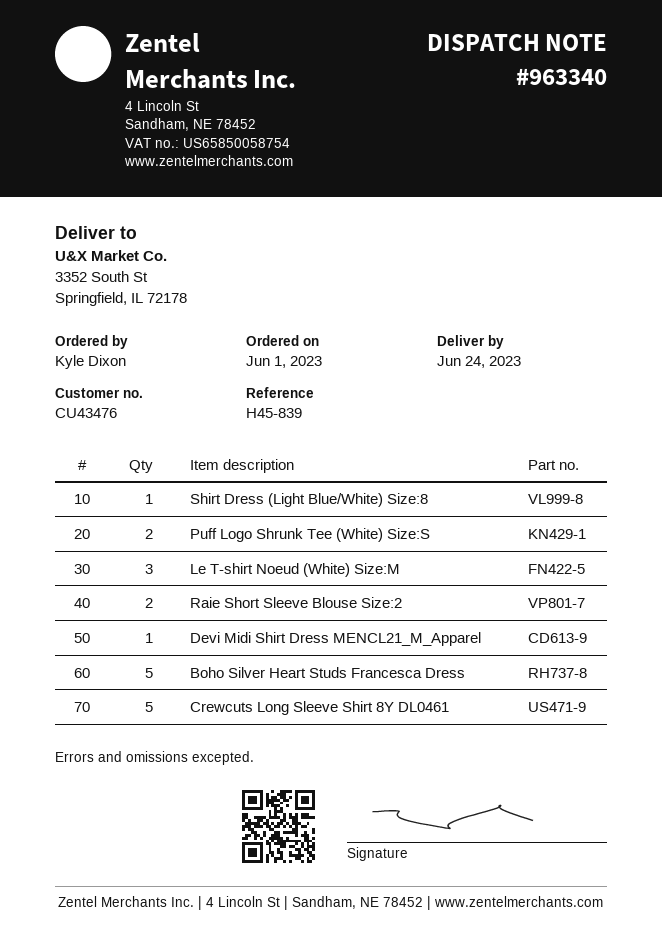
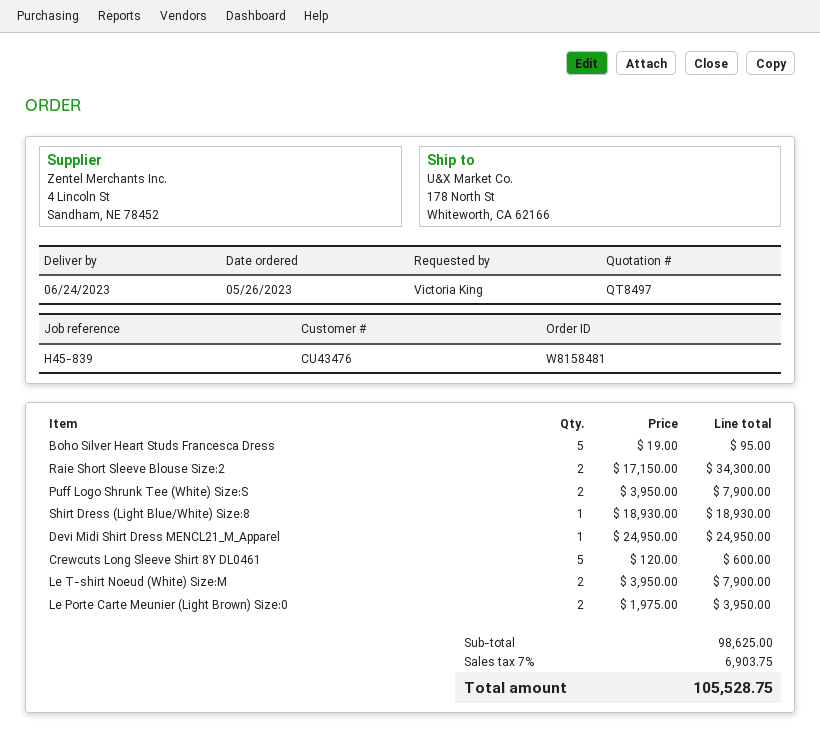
order date: 2023-06-01 -> 2023-05-26
ordered by: Kyle Dixon -> Victoria King
ship to: 3352 South St, Springfield, IL 72178 -> 178 North St, Whiteworth, CA 62166
Le T-shirt Noeud (White) Size:M: 3 -> 2
Le Porte Carte Meunier (Light Brown) Size:0: none -> 2

